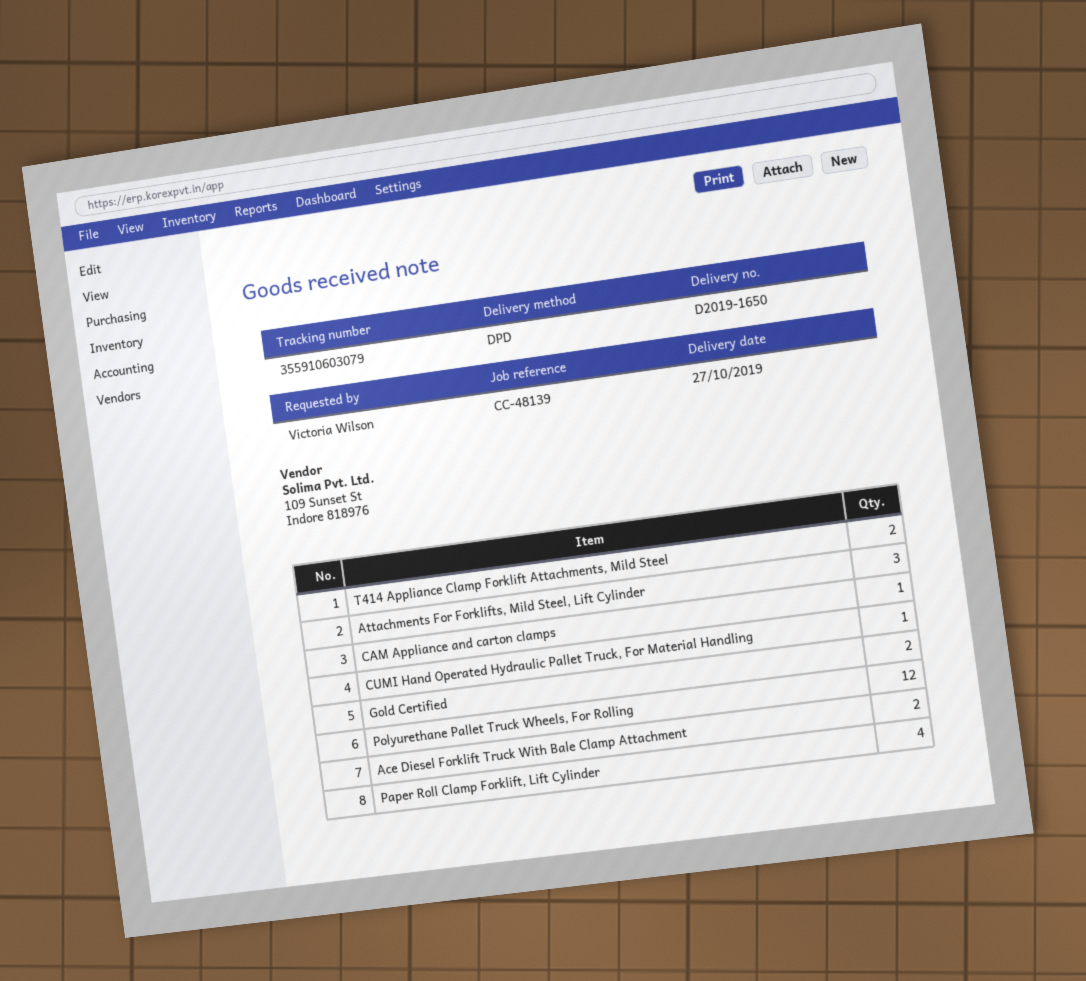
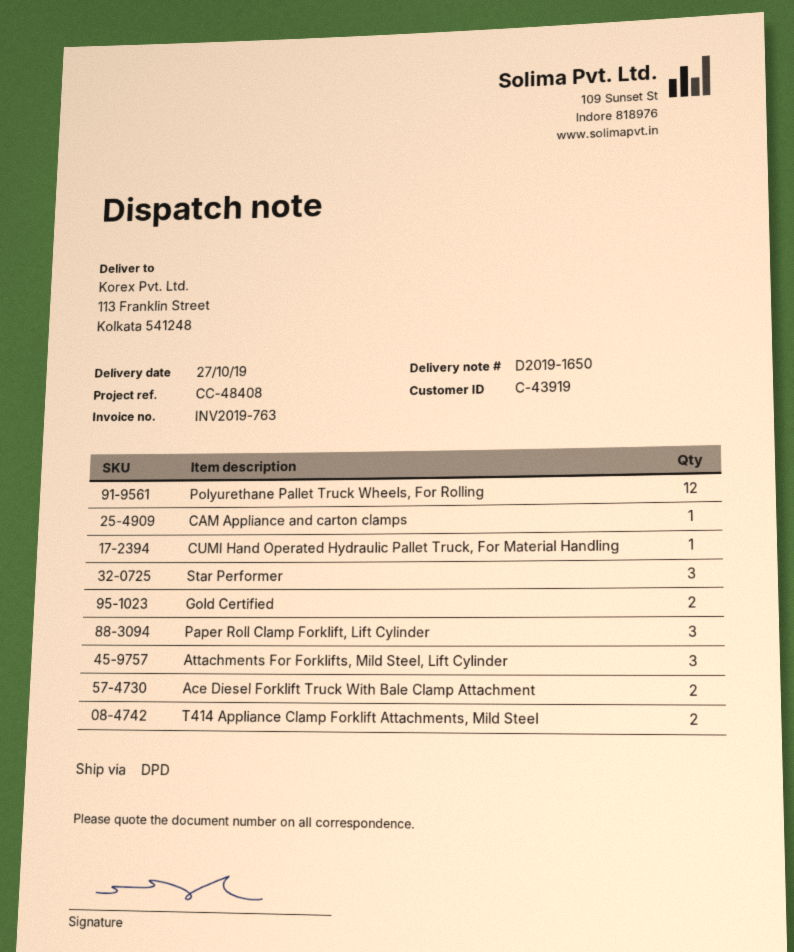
reference: CC-48139 -> CC-48408
Paper Roll Clamp Forklift, Lift Cylinder: 4 -> 3
Star Performer: none -> 3

